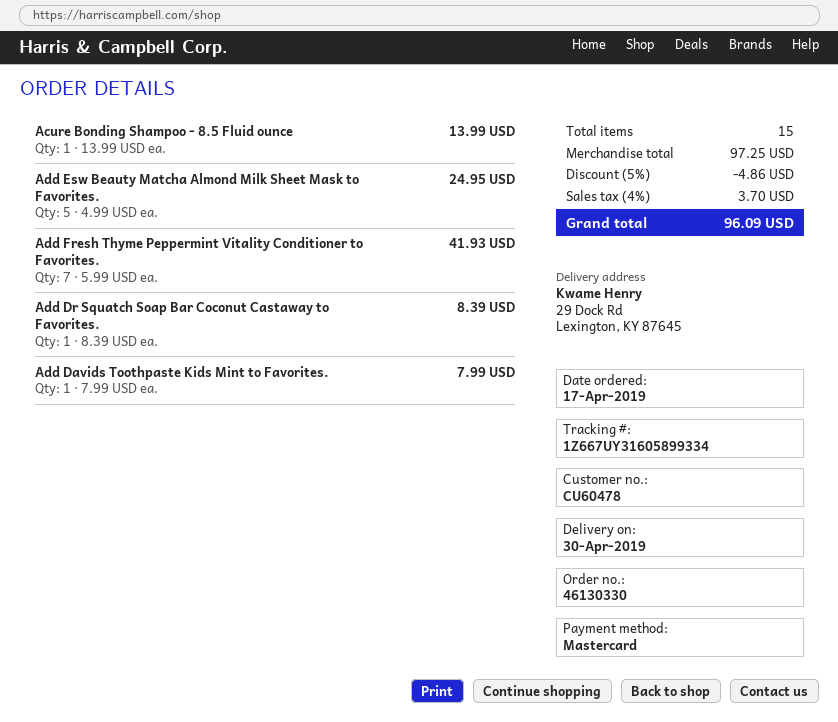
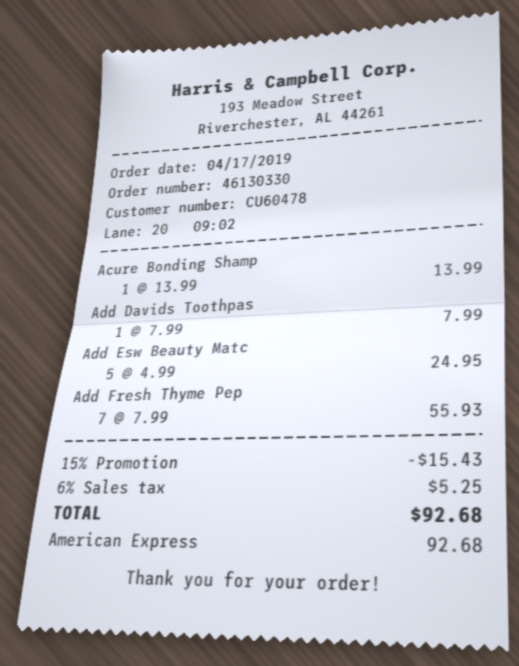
payment method: Mastercard -> American Express
Add Fresh Thyme Peppermint Vitality Conditioner to Favorites.: 7 x 5.99 = 41.93 -> 7 x 7.99 = 55.93
Add Dr Squatch Soap Bar Coconut Castaway to Favorites.: 1 x 8.39 = 8.39 -> none
discount: 5% = 4.86 -> 15% = 15.43
tax: 4% = 3.70 -> 6% = 5.25
total: 96.09 -> 92.68

